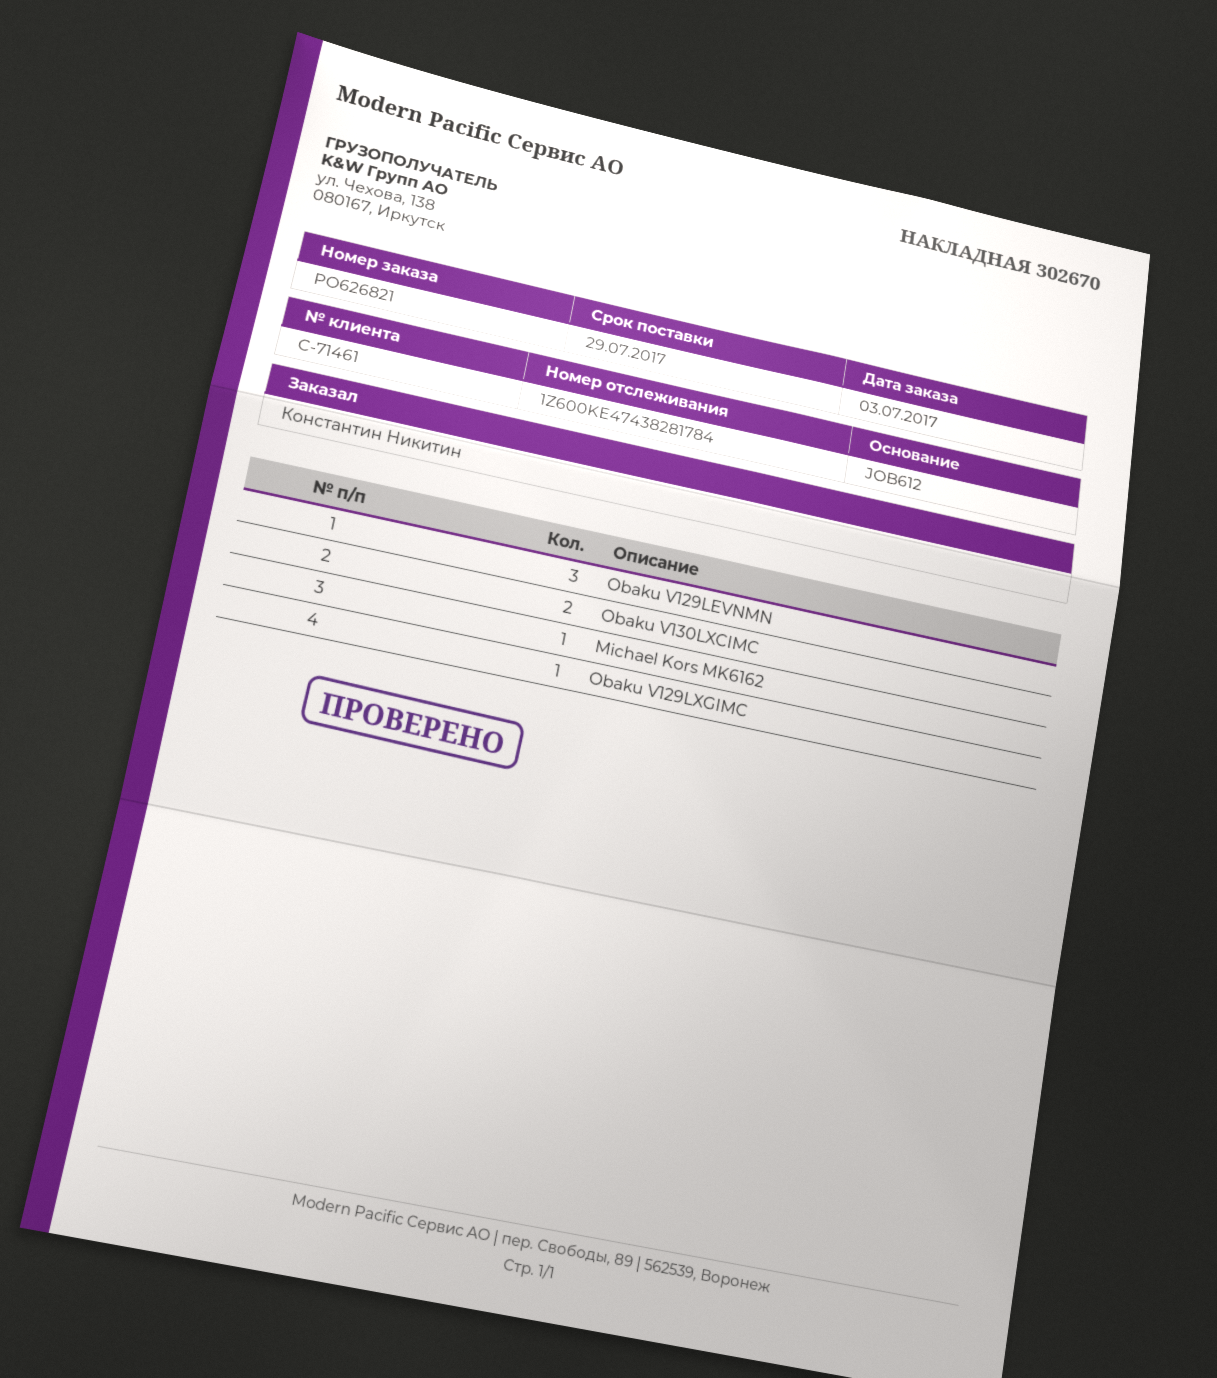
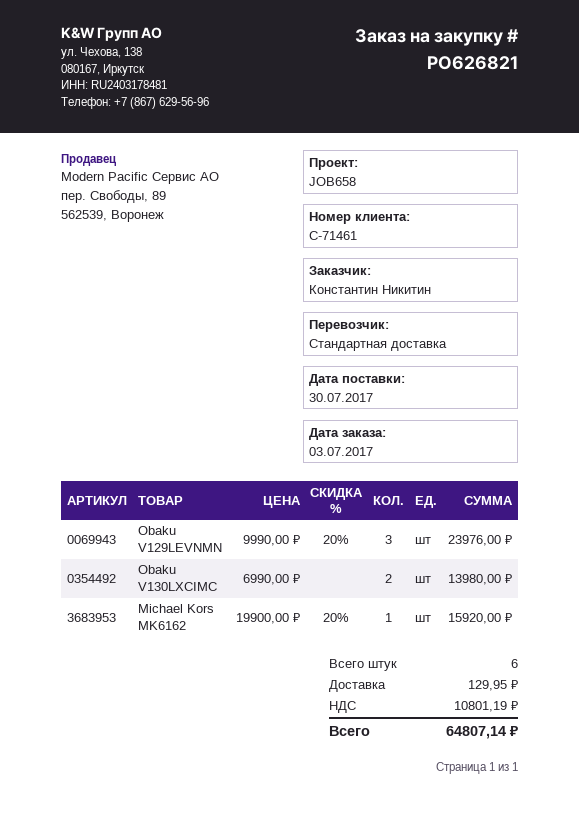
delivery date: 2017-07-29 -> 2017-07-30
reference: JOB612 -> JOB658
Obaku V129LXGIMC: 1 -> none

